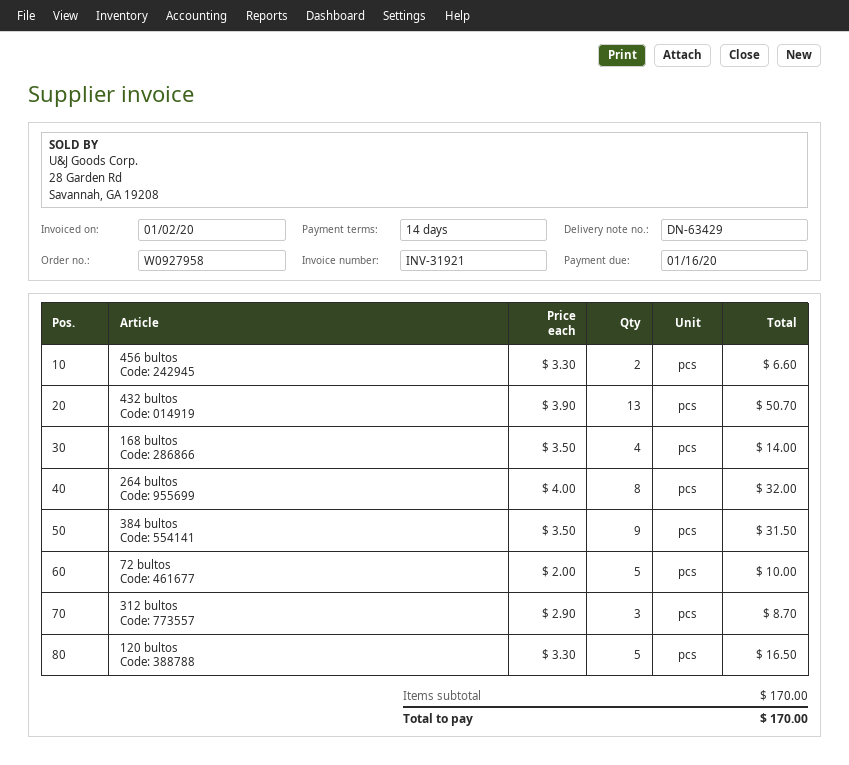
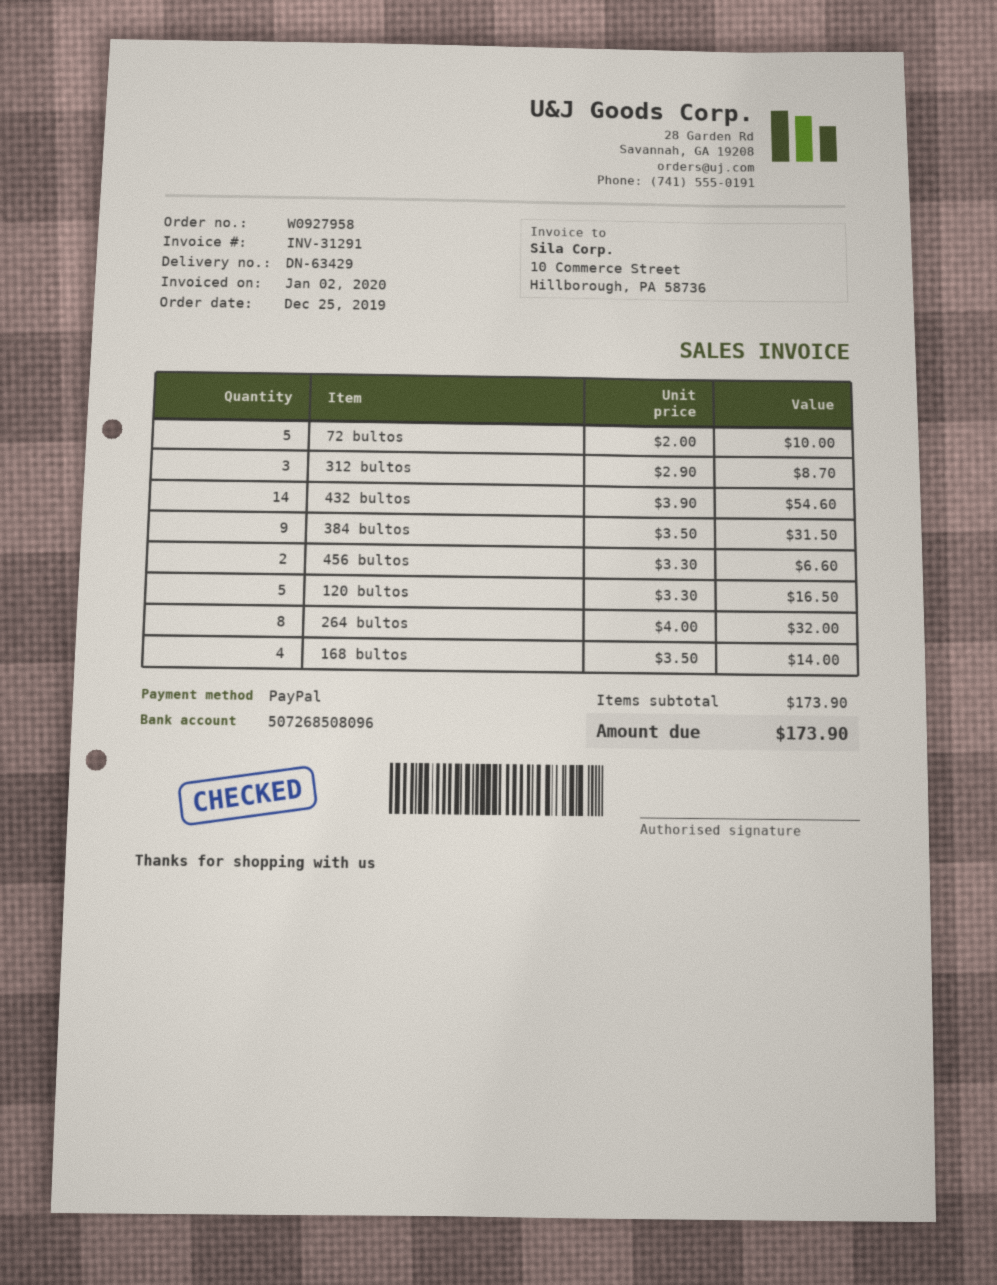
invoice number: INV-31921 -> INV-31291
432 bultos: 13 x 3.90 = 50.70 -> 14 x 3.90 = 54.60
subtotal: 170.00 -> 173.90
total: 170.00 -> 173.90

